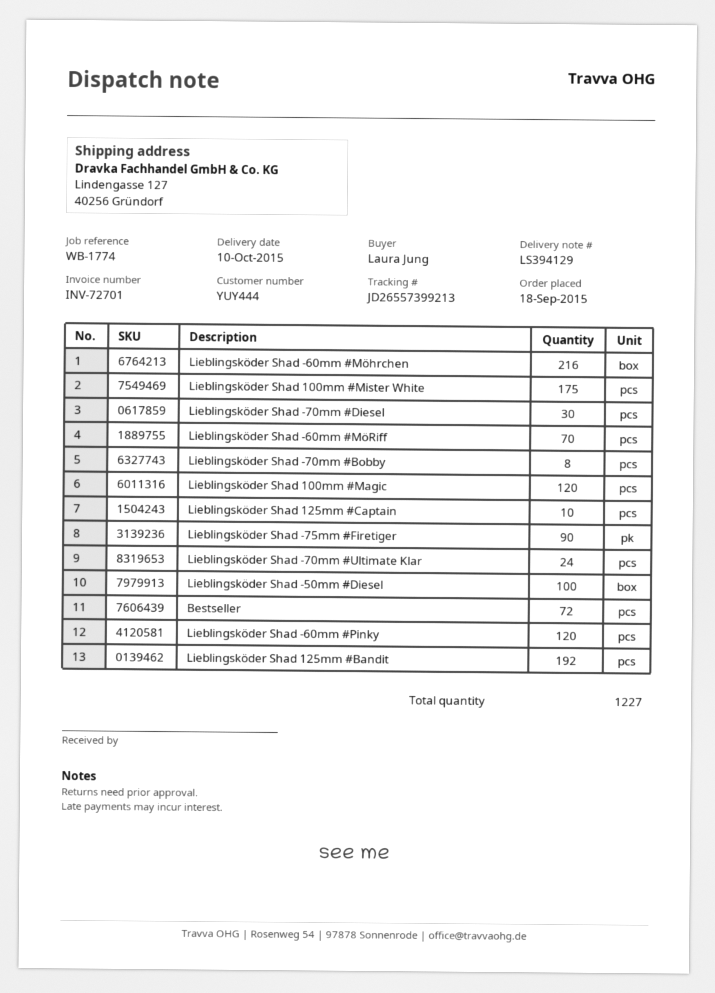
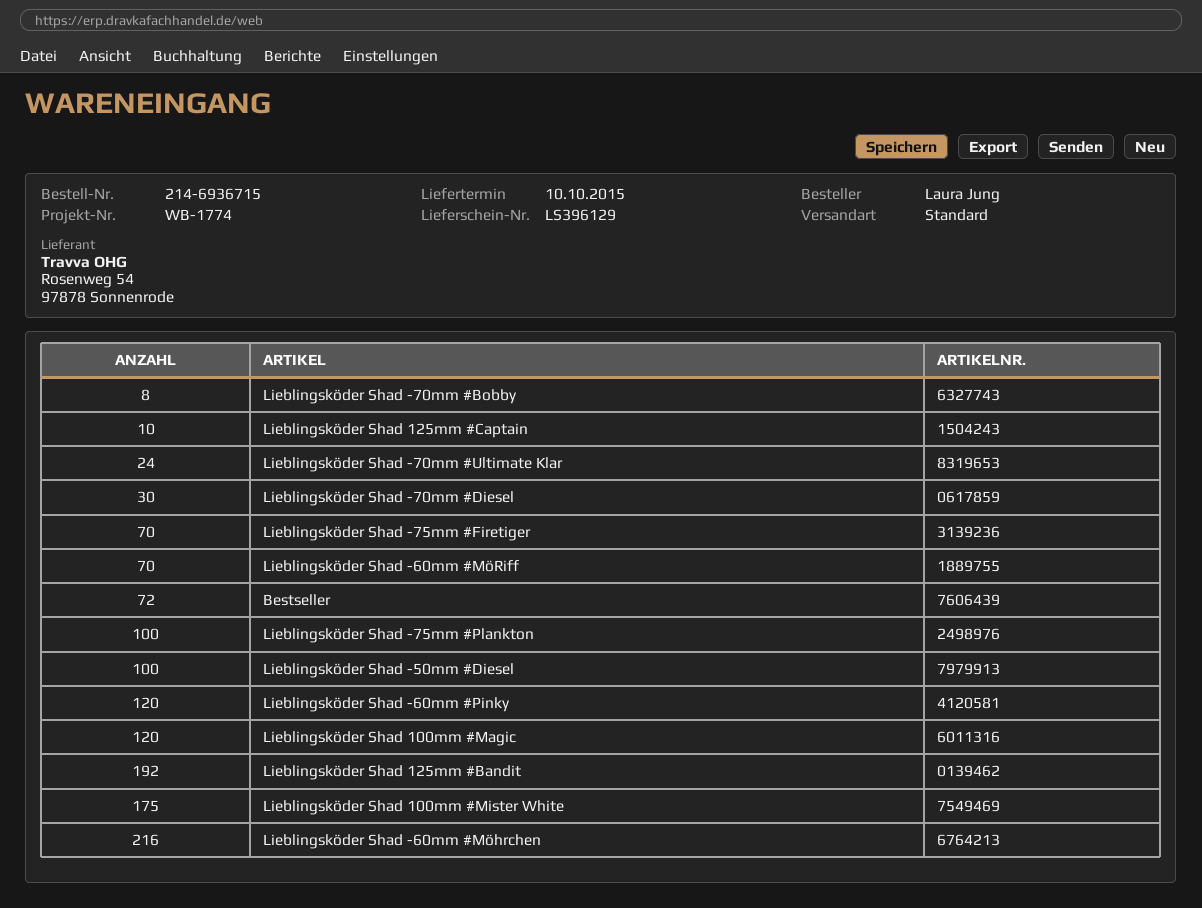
delivery note number: LS394129 -> LS396129
Lieblingsköder Shad -75mm #Firetiger: 90 -> 70
Lieblingsköder Shad -75mm #Plankton: none -> 100

